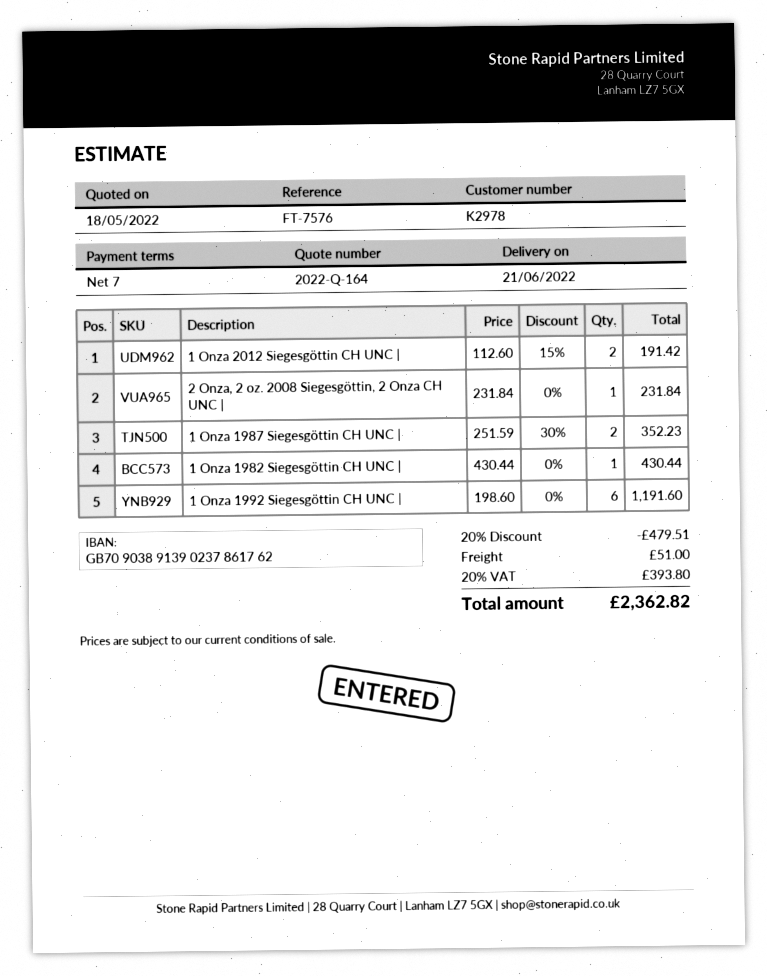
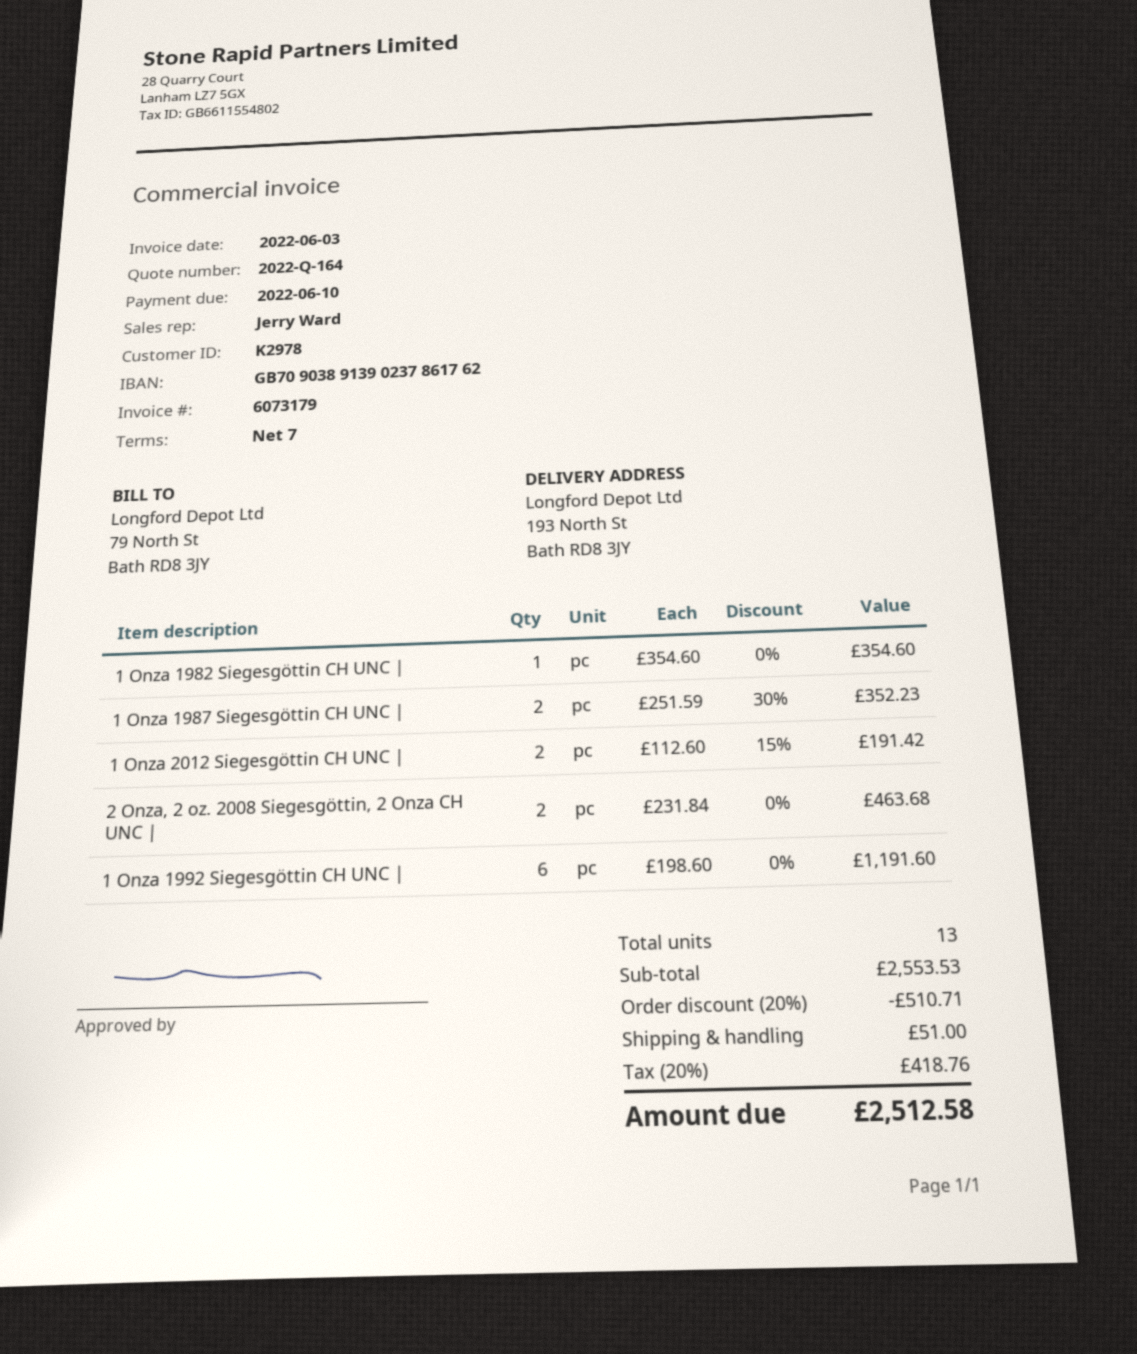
2 Onza, 2 oz. 2008 Siegesgöttin, 2 Onza CH UNC |: 1 x 231.84 = 231.84 -> 2 x 231.84 = 463.68
1 Onza 1982 Siegesgöttin CH UNC |: 1 x 430.44 = 430.44 -> 1 x 354.60 = 354.60
discount: 20% = 479.51 -> 20% = 510.71
tax: 20% = 393.80 -> 20% = 418.76
total: 2362.82 -> 2512.58

